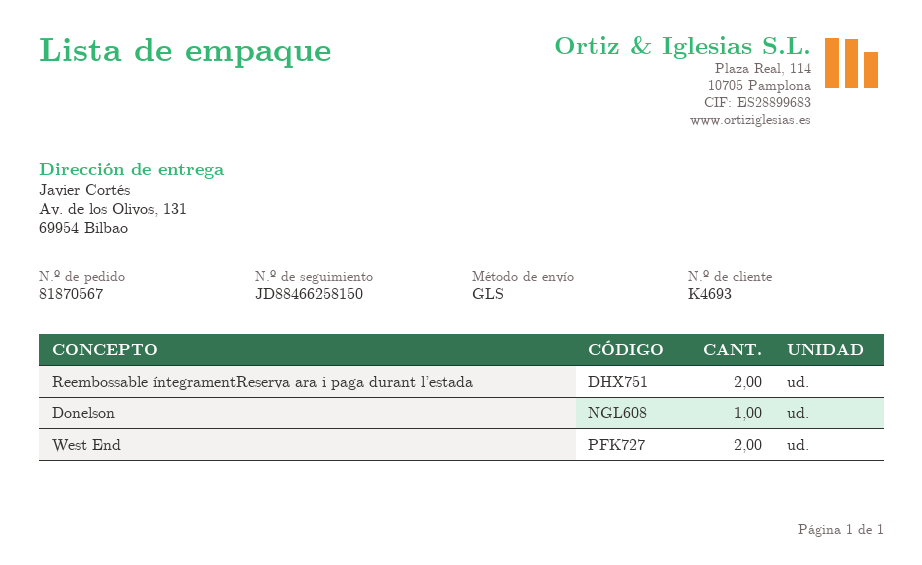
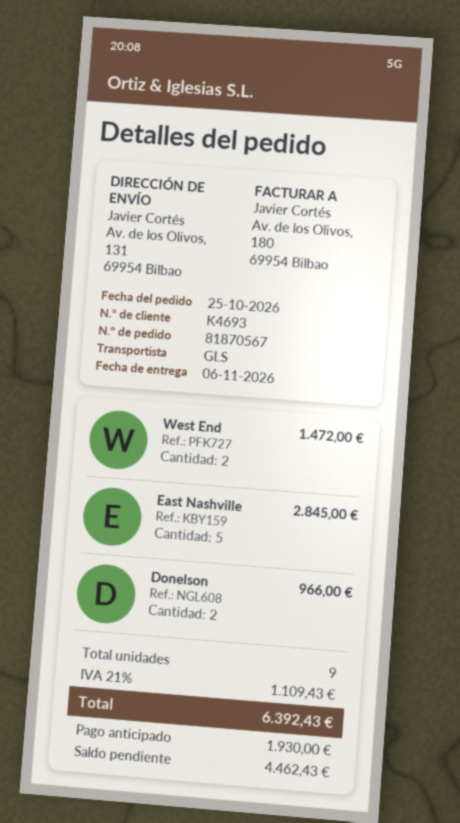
Reembossable íntegramentReserva ara i paga durant l’estada: 2 -> none
Donelson: 1 -> 2
East Nashville: none -> 5

